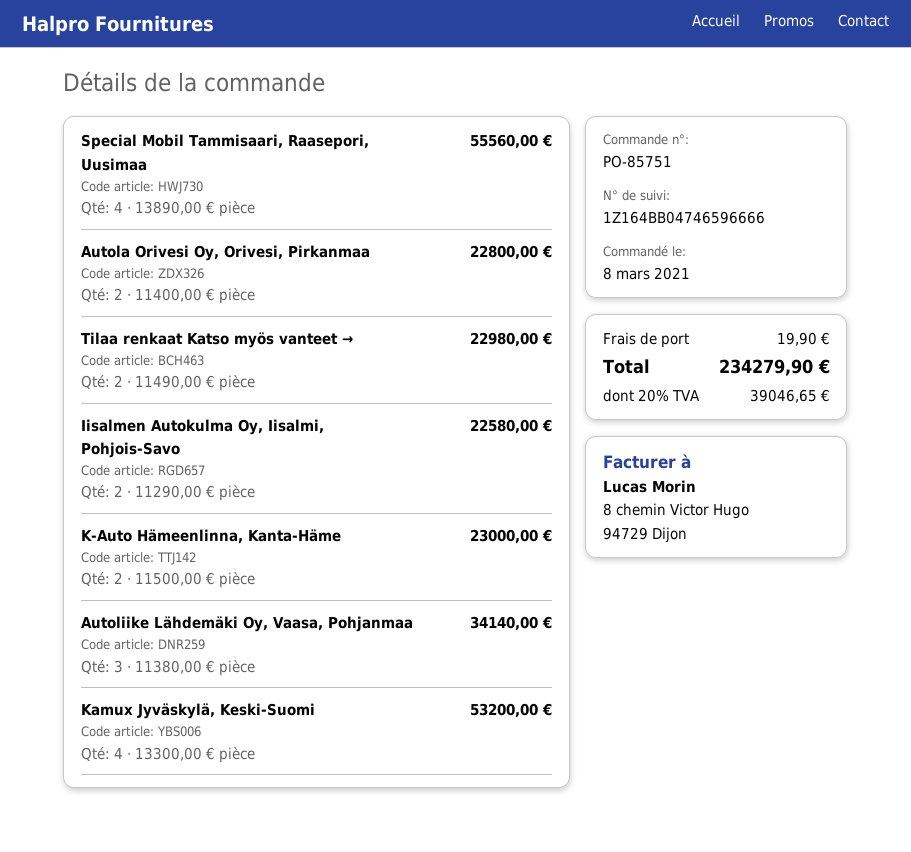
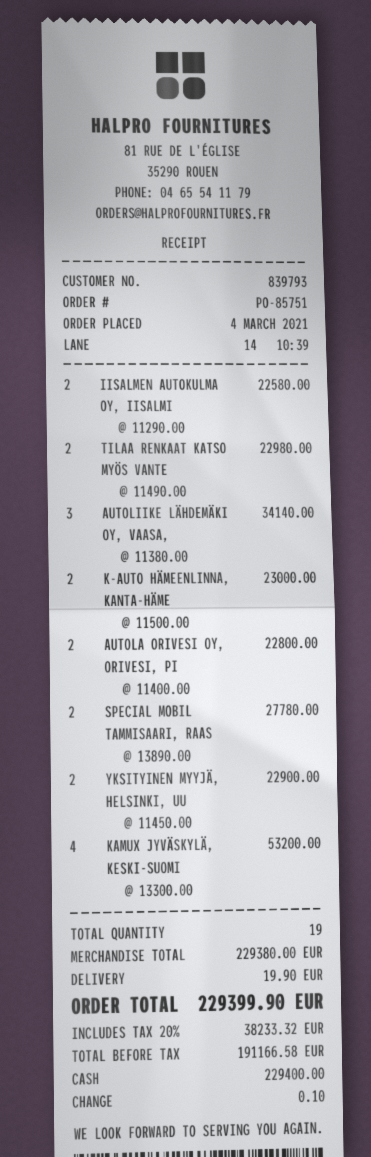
order date: 2021-03-08 -> 2021-03-04
Special Mobil Tammisaari, Raasepori, Uusimaa: 4 x 13890.00 = 55560.00 -> 2 x 13890.00 = 27780.00
YKSITYINEN MYYJÄ, HELSINKI, UU: none -> 2 x 11450.00 = 22900.00
tax: 20% = 39046.65 -> 20% = 38233.32
total: 234279.90 -> 229399.90

